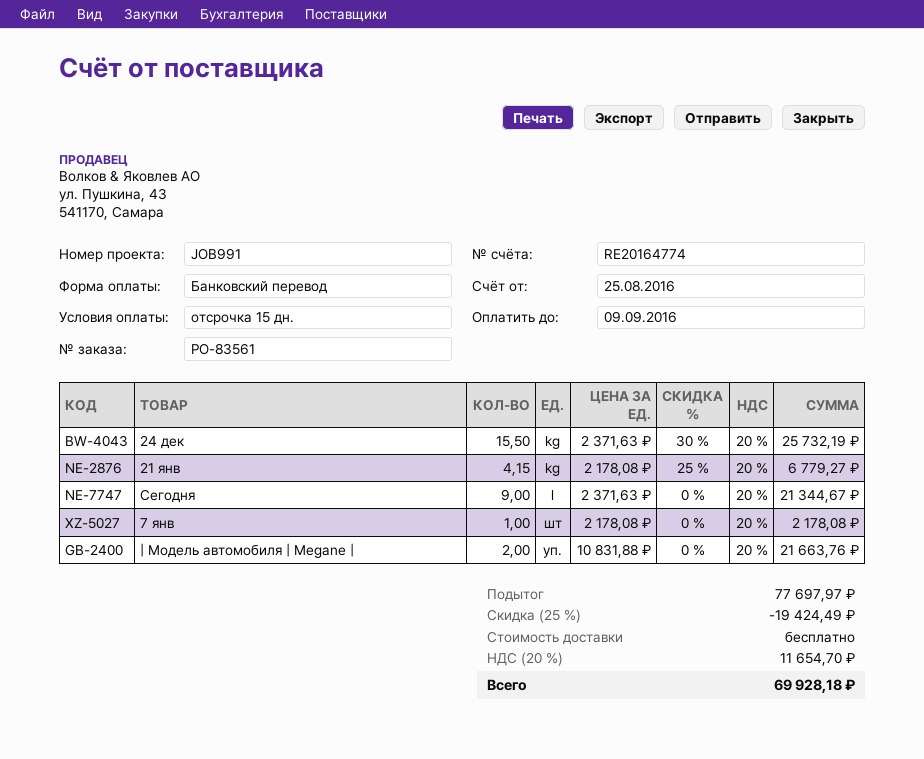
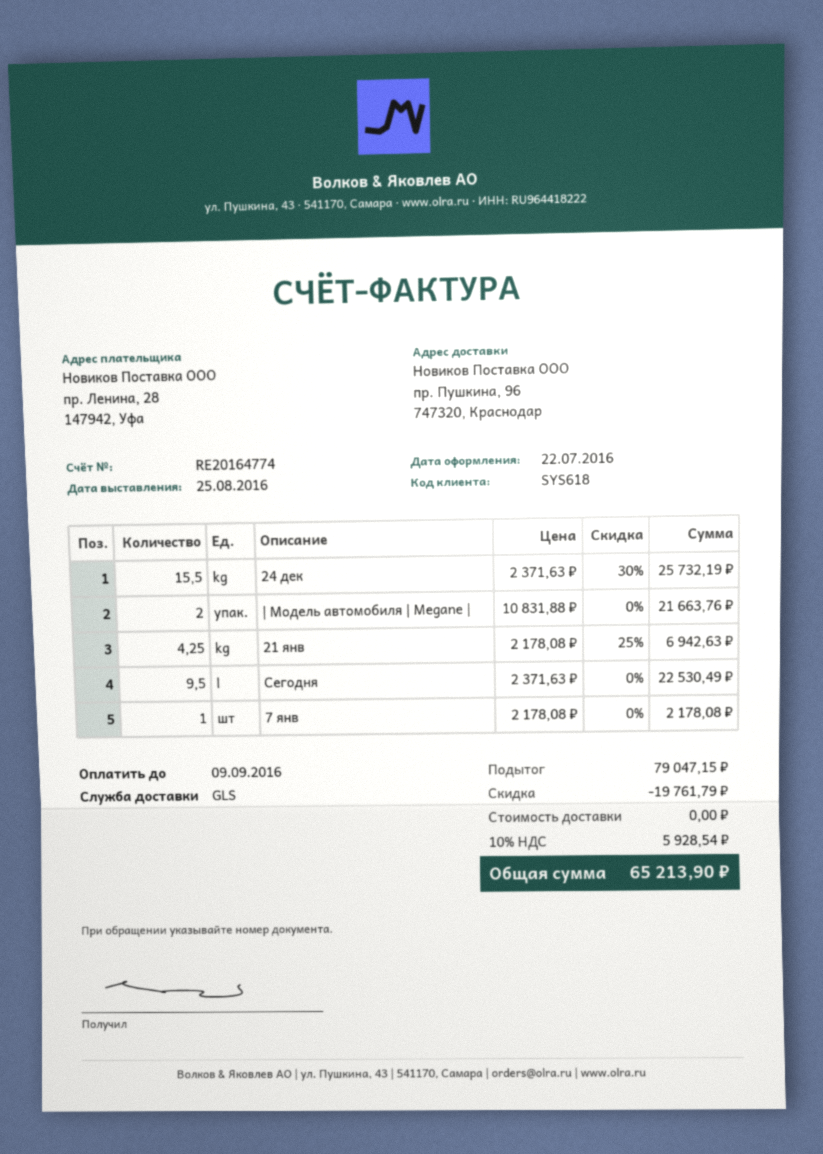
21 янв: 4.15 x 2178.08 - 25% = 6779.27 -> 4.25 x 2178.08 - 25% = 6942.63
Сегодня: 9 x 2371.63 = 21344.67 -> 9.5 x 2371.63 = 22530.49
subtotal: 77697.97 -> 79047.15
discount: 19424.49 -> 19761.79
tax: 20% = 11654.70 -> 10% = 5928.54
total: 69928.18 -> 65213.90

